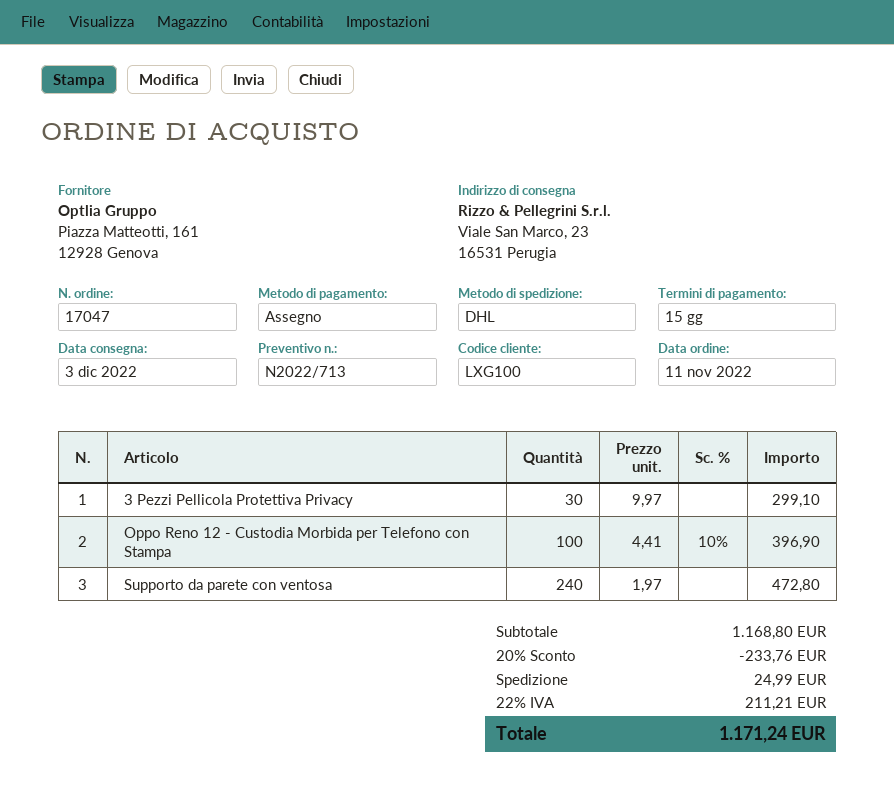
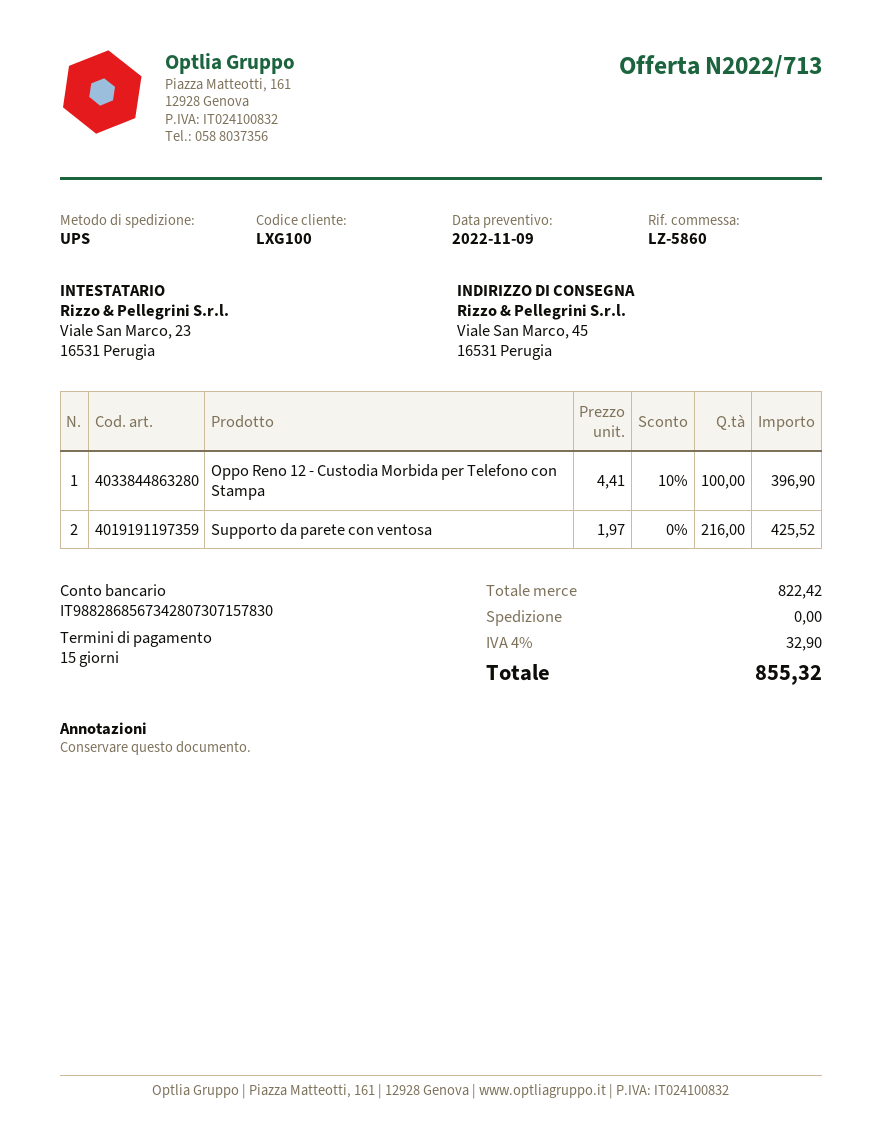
shipping method: DHL -> UPS
ship to: Viale San Marco, 23, 16531 Perugia -> Viale San Marco, 45, 16531 Perugia
3 Pezzi Pellicola Protettiva Privacy: 30 x 9.97 = 299.10 -> none
Supporto da parete con ventosa: 240 x 1.97 = 472.80 -> 216 x 1.97 = 425.52
subtotal: 1168.80 -> 822.42
discount: 20% = 233.76 -> none
shipping: 24.99 -> 0.00
tax: 22% = 211.21 -> 4% = 32.90
total: 1171.24 -> 855.32

